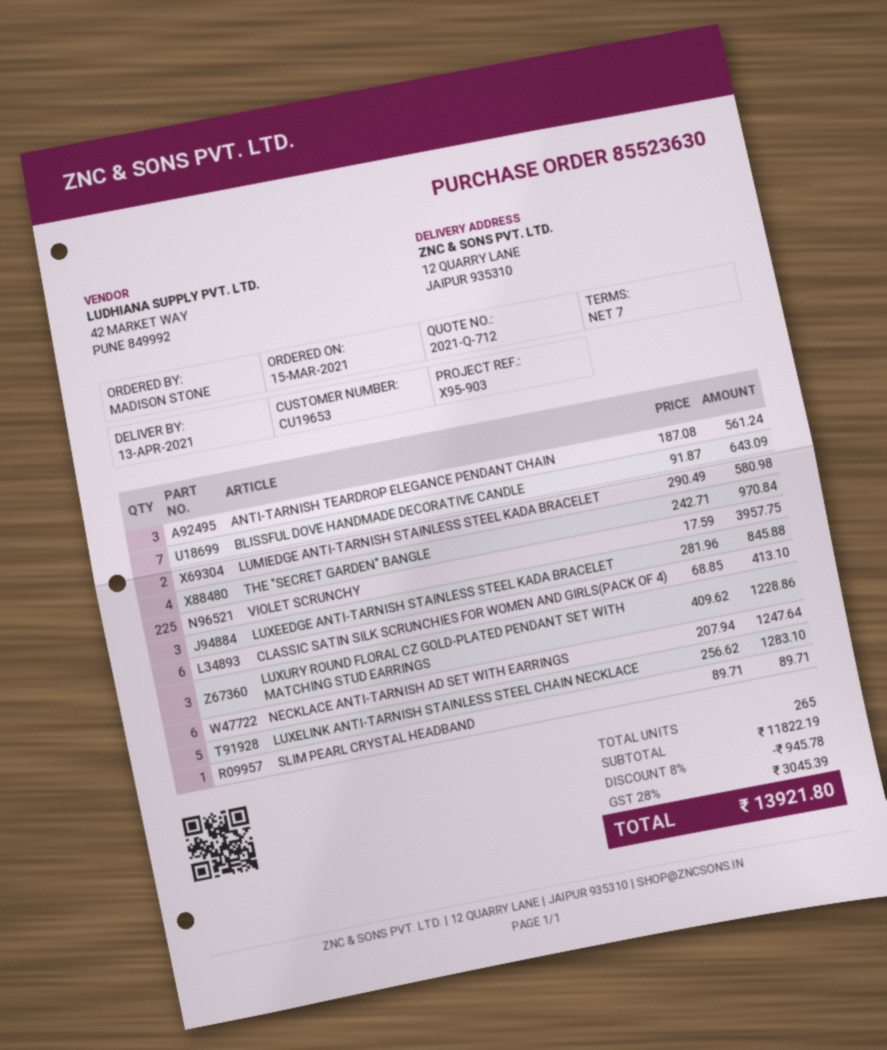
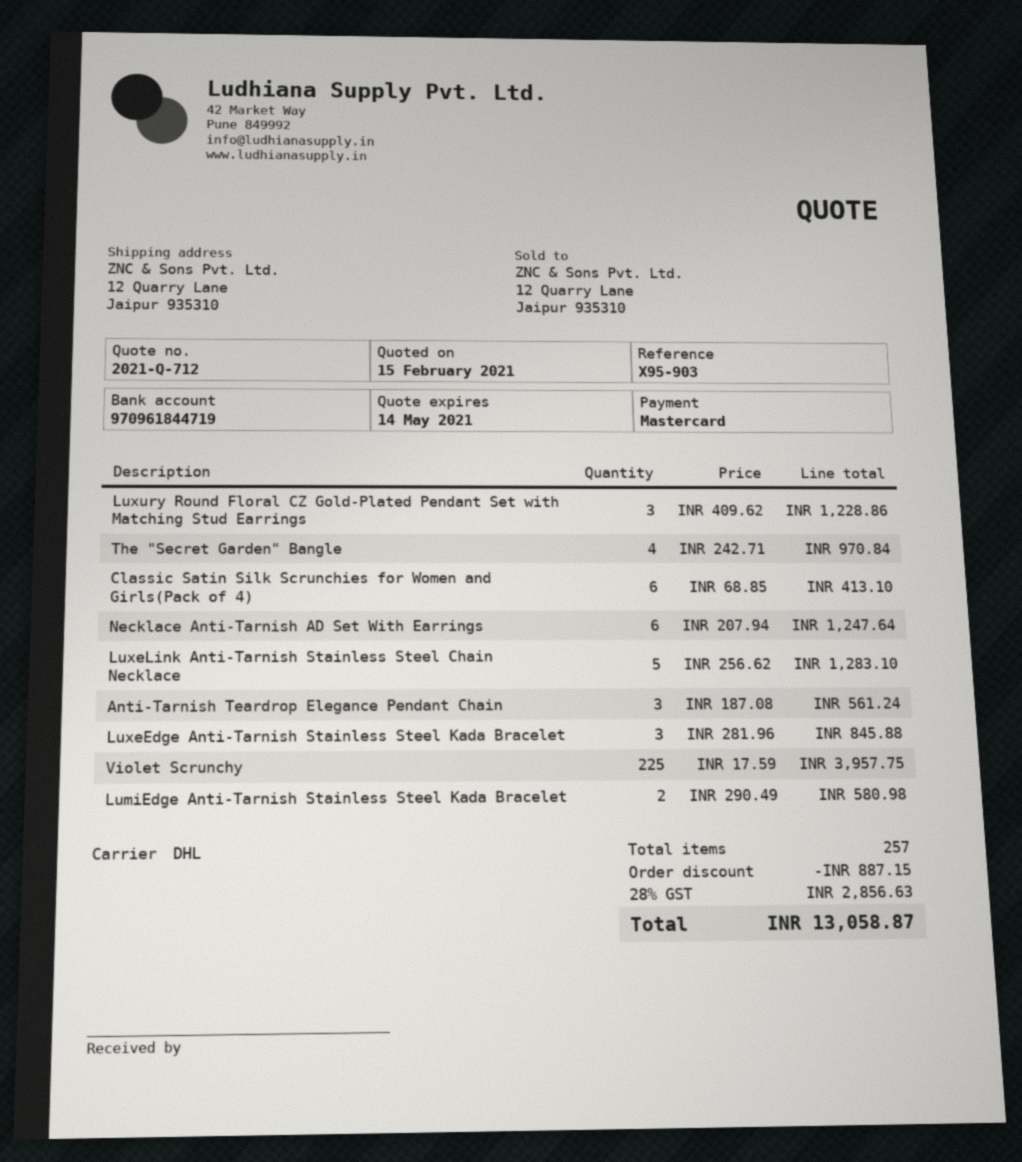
BLISSFUL DOVE HANDMADE DECORATIVE CANDLE: 7 x 91.87 = 643.09 -> none
SLIM PEARL CRYSTAL HEADBAND: 1 x 89.71 = 89.71 -> none
total quantity: 265 -> 257
discount: 945.78 -> 887.15
tax: 28% = 3045.39 -> 28% = 2856.63
total: 13921.80 -> 13058.87

